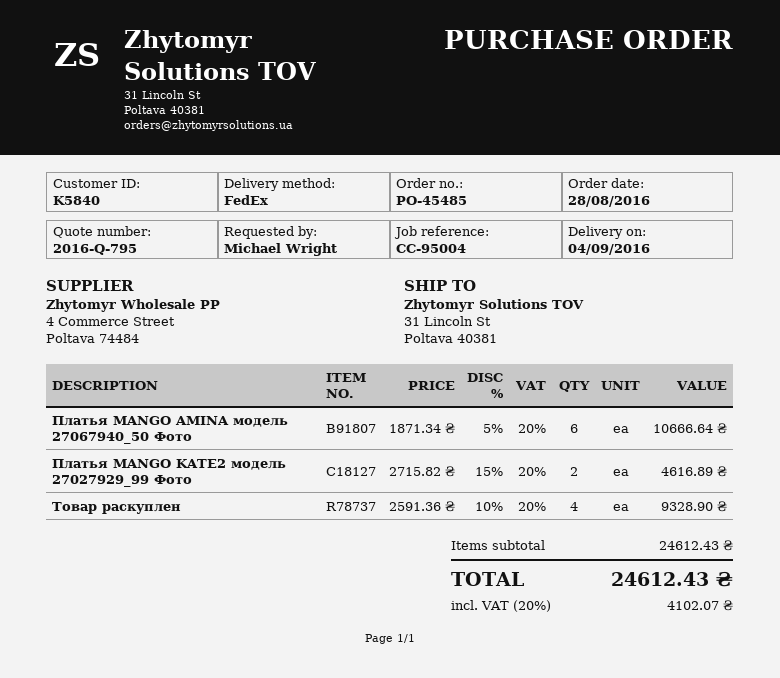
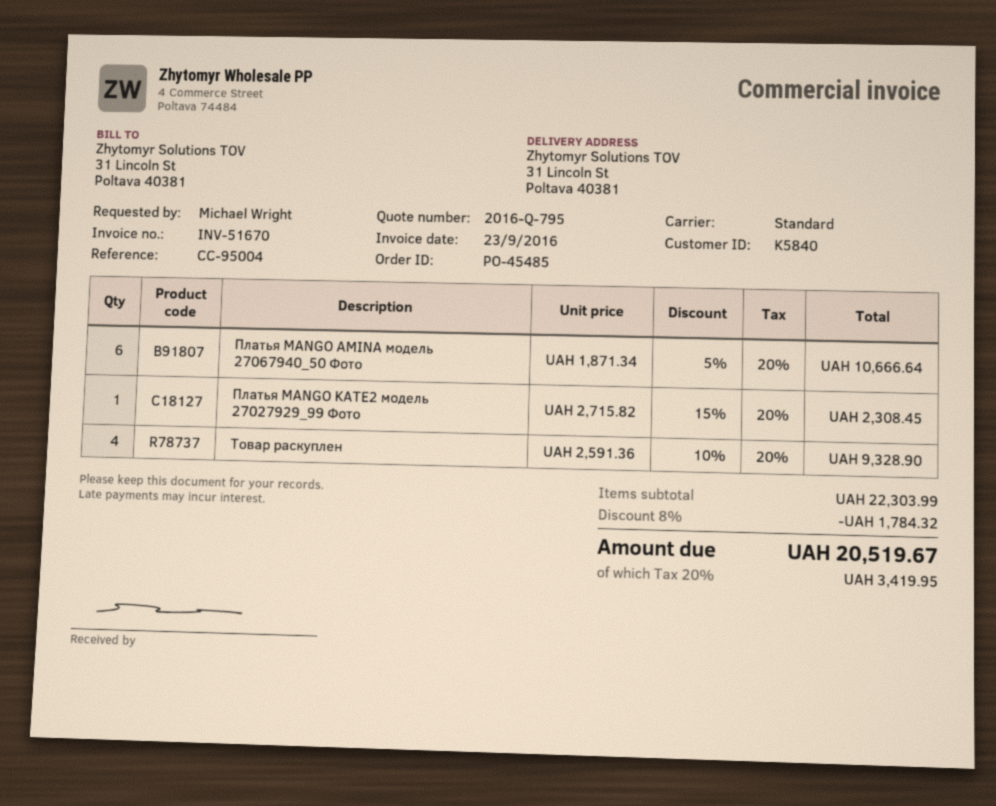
shipping method: FedEx -> standard
Платья MANGO KATE2 модель 27027929_99 Фото: 2 x 2715.82 - 15% = 4616.89 -> 1 x 2715.82 - 15% = 2308.45
subtotal: 24612.43 -> 22303.99
discount: none -> 8% = 1784.32
tax: 20% = 4102.07 -> 20% = 3419.95
total: 24612.43 -> 20519.67

